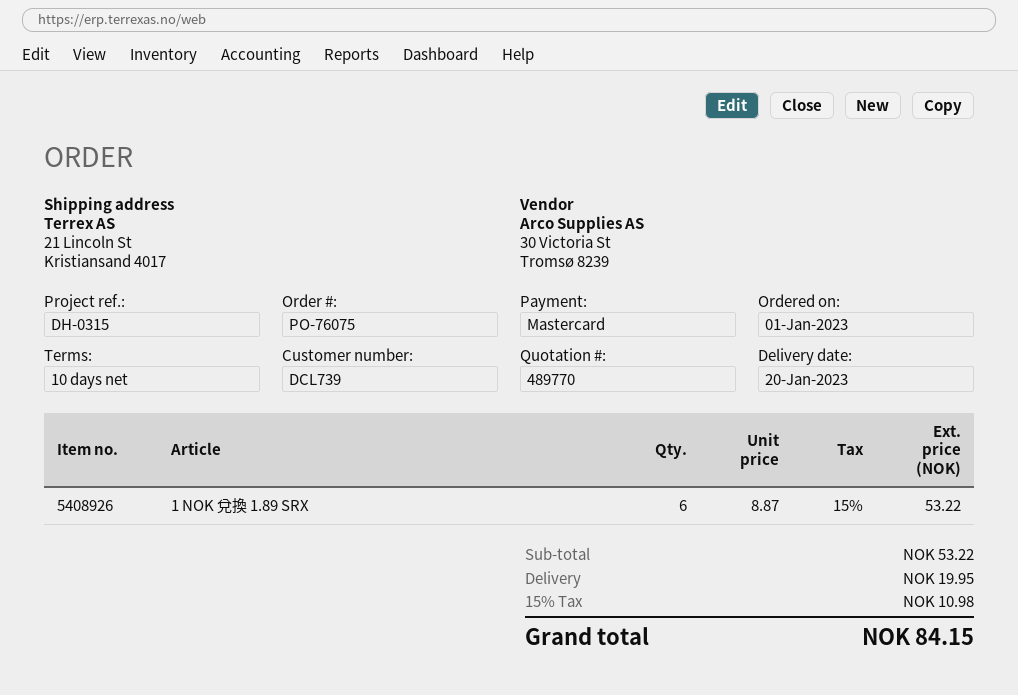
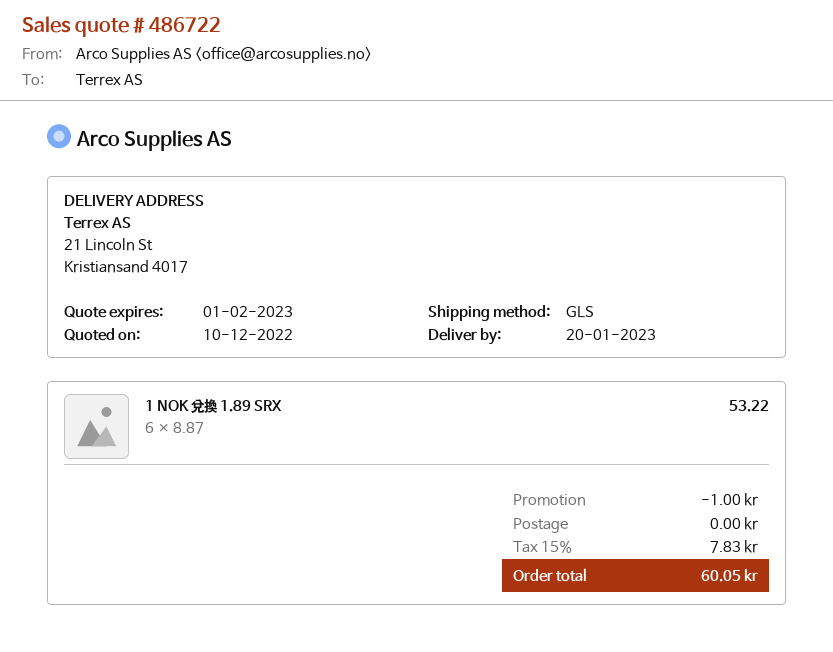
quote number: 489770 -> 486722
discount: none -> 1.00
shipping: 19.95 -> 0.00
tax: 15% = 10.98 -> 15% = 7.83
total: 84.15 -> 60.05

